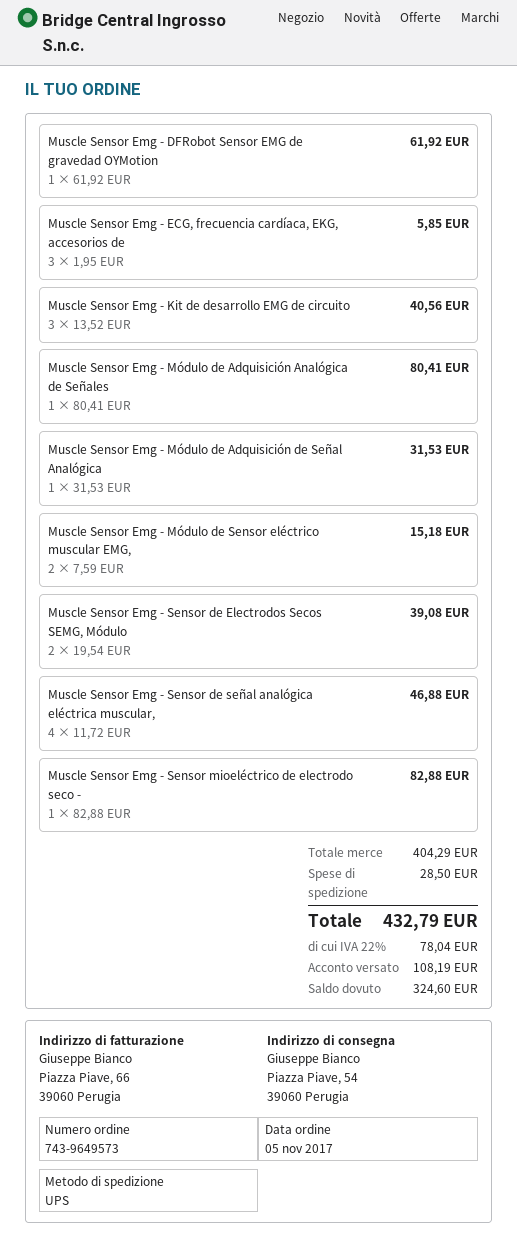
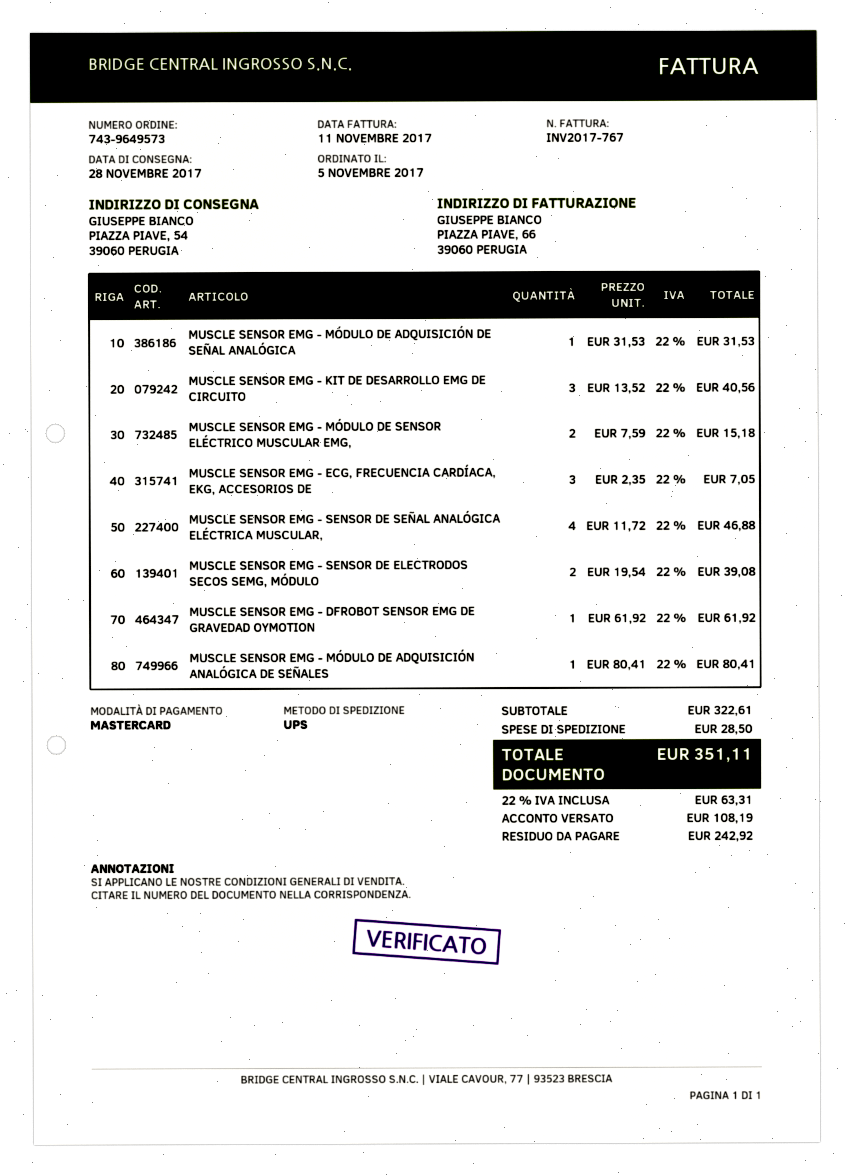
Muscle Sensor Emg - ECG, frecuencia cardíaca, EKG, accesorios de: 3 x 1.95 = 5.85 -> 3 x 2.35 = 7.05
Muscle Sensor Emg - Sensor mioeléctrico de electrodo seco -: 1 x 82.88 = 82.88 -> none
subtotal: 404.29 -> 322.61
tax: 22% = 78.04 -> 22% = 63.31
total: 432.79 -> 351.11
balance: 324.60 -> 242.92

